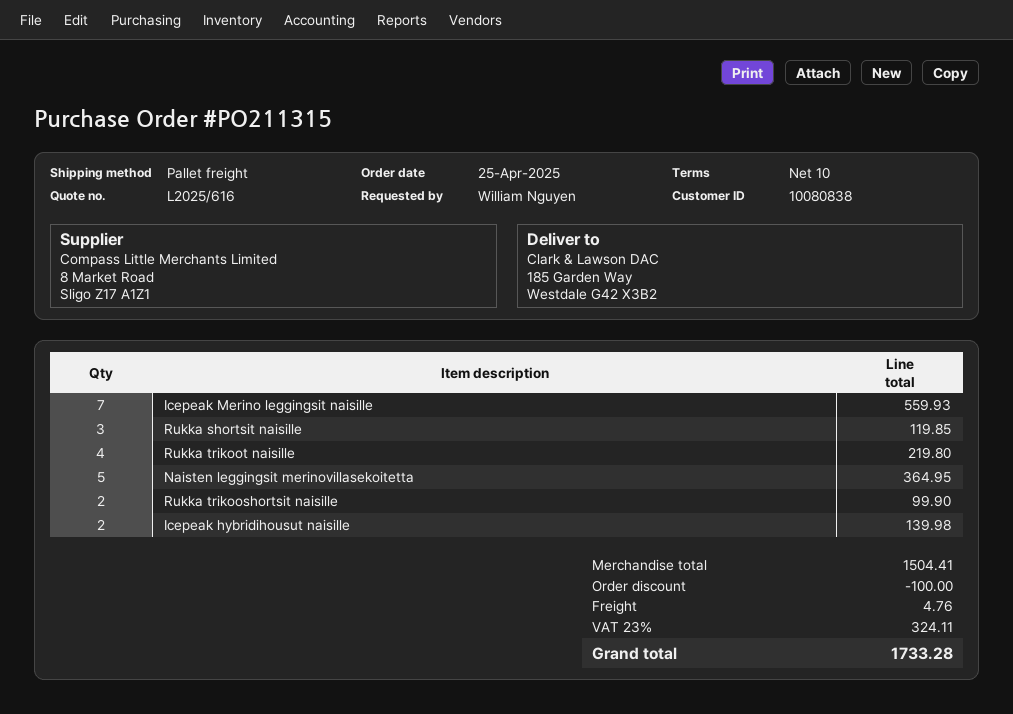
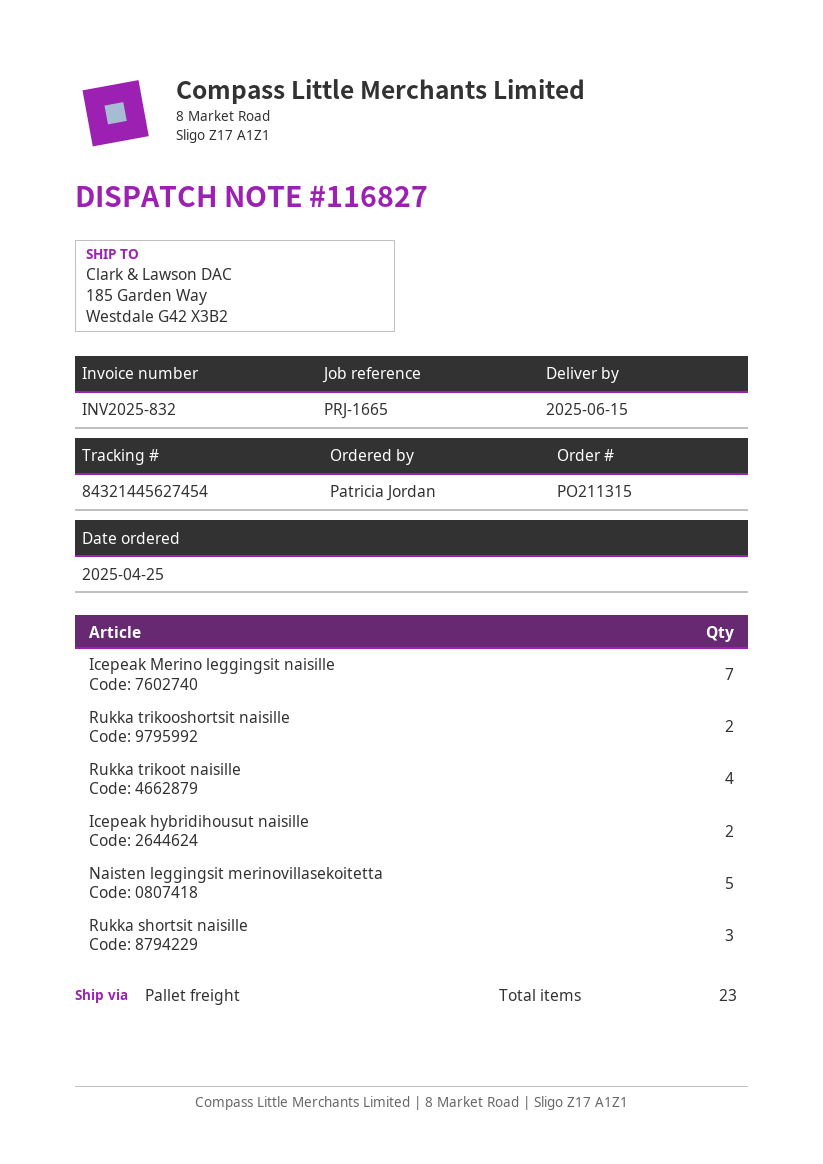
ordered by: William Nguyen -> Patricia Jordan

